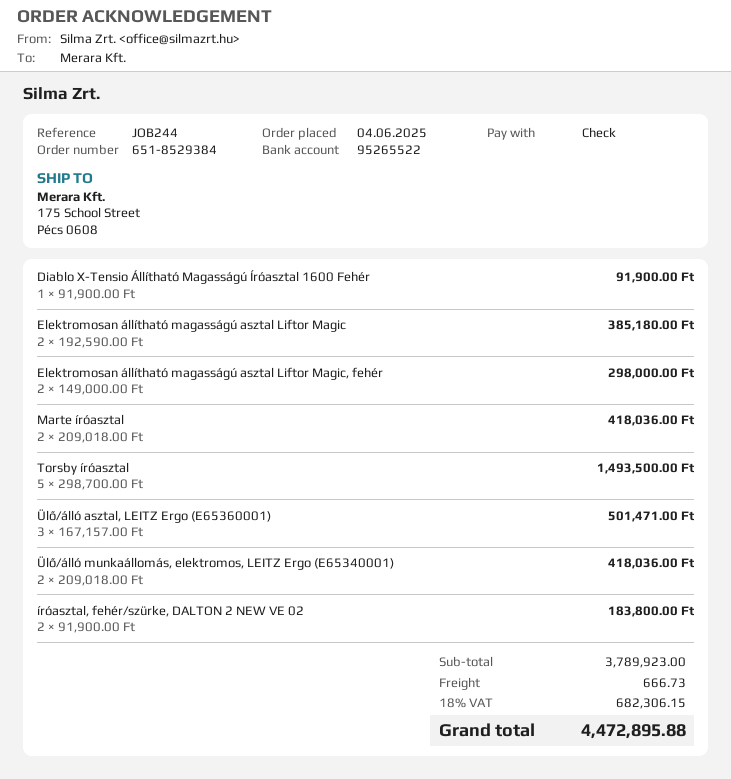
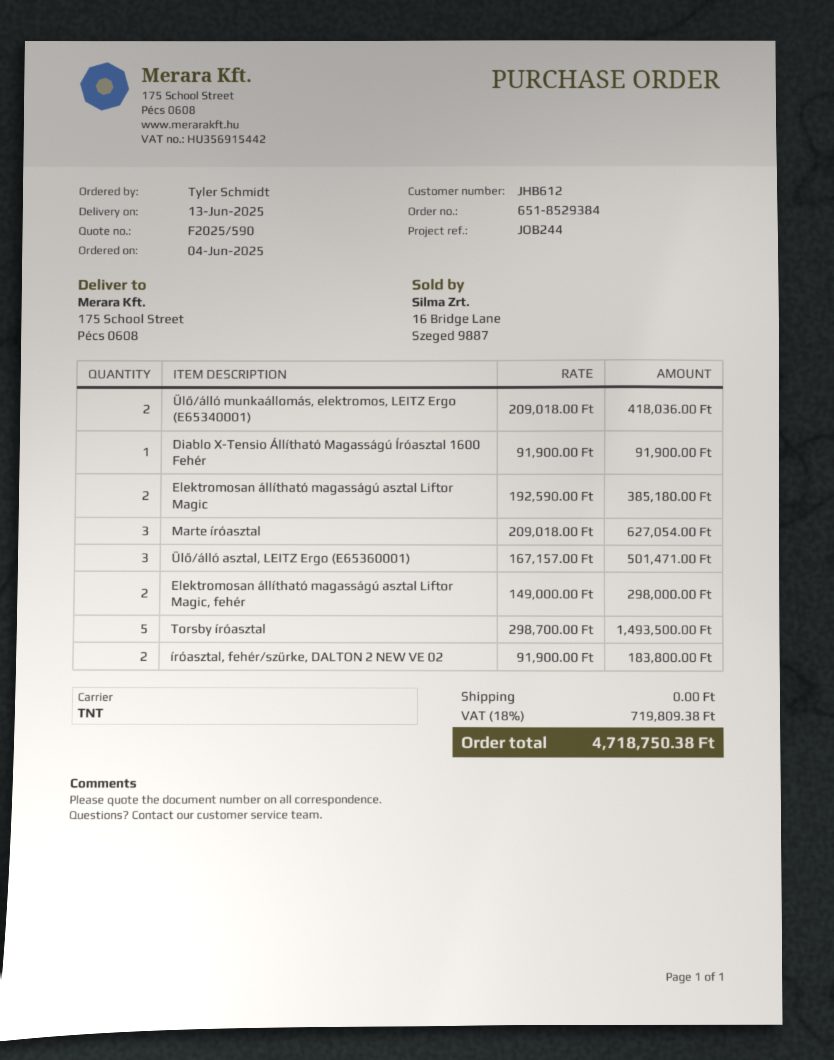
Marte íróasztal: 2 x 209018.00 = 418036.00 -> 3 x 209018.00 = 627054.00
shipping: 666.73 -> 0.00
tax: 18% = 682306.15 -> 18% = 719809.38
total: 4472895.88 -> 4718750.38

